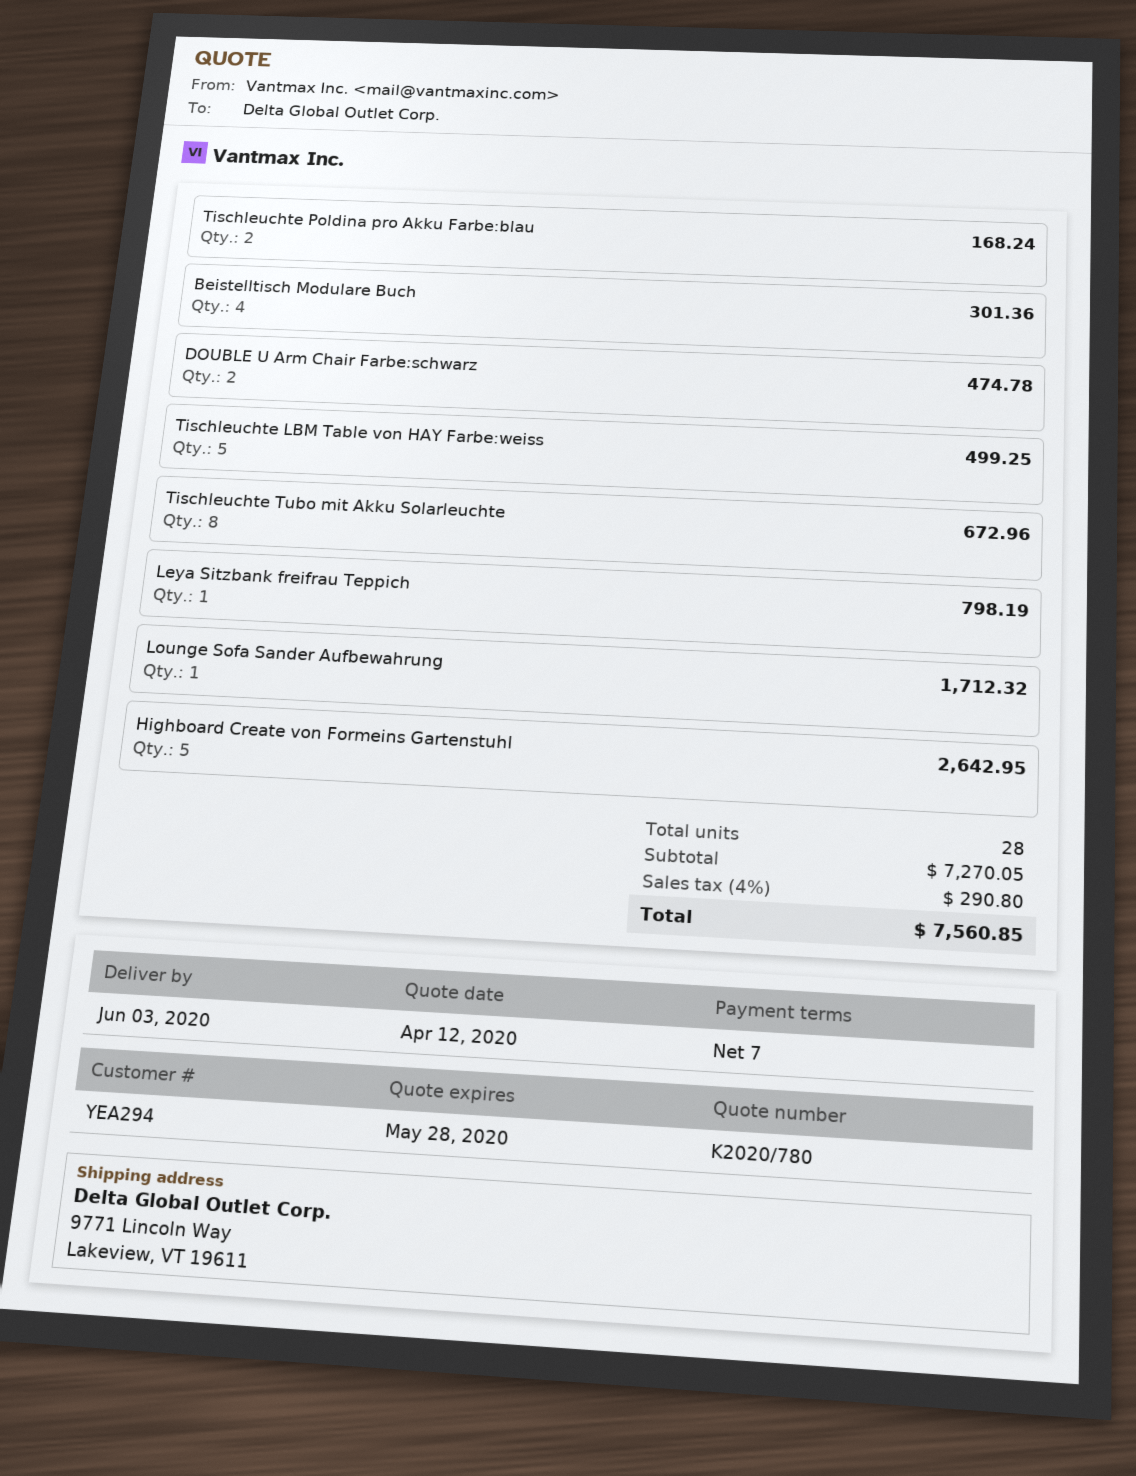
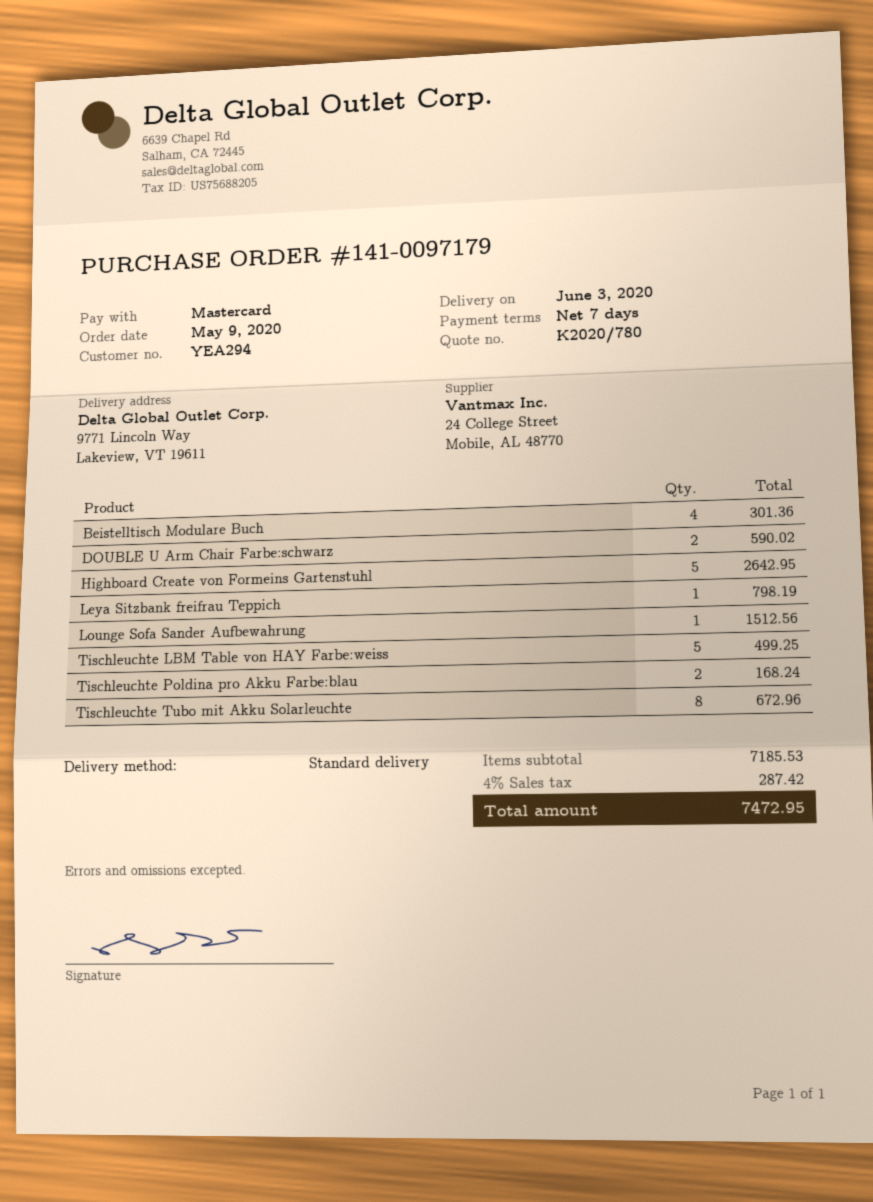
DOUBLE U Arm Chair Farbe:schwarz: 2 for 474.78 -> 2 for 590.02
Lounge Sofa Sander Aufbewahrung: 1 for 1712.32 -> 1 for 1512.56
subtotal: 7270.05 -> 7185.53
tax: 4% = 290.80 -> 4% = 287.42
total: 7560.85 -> 7472.95

